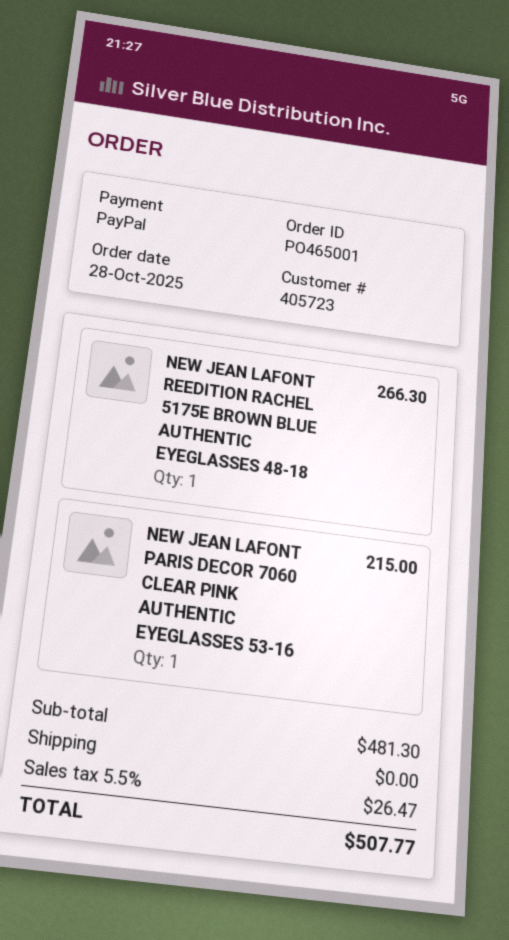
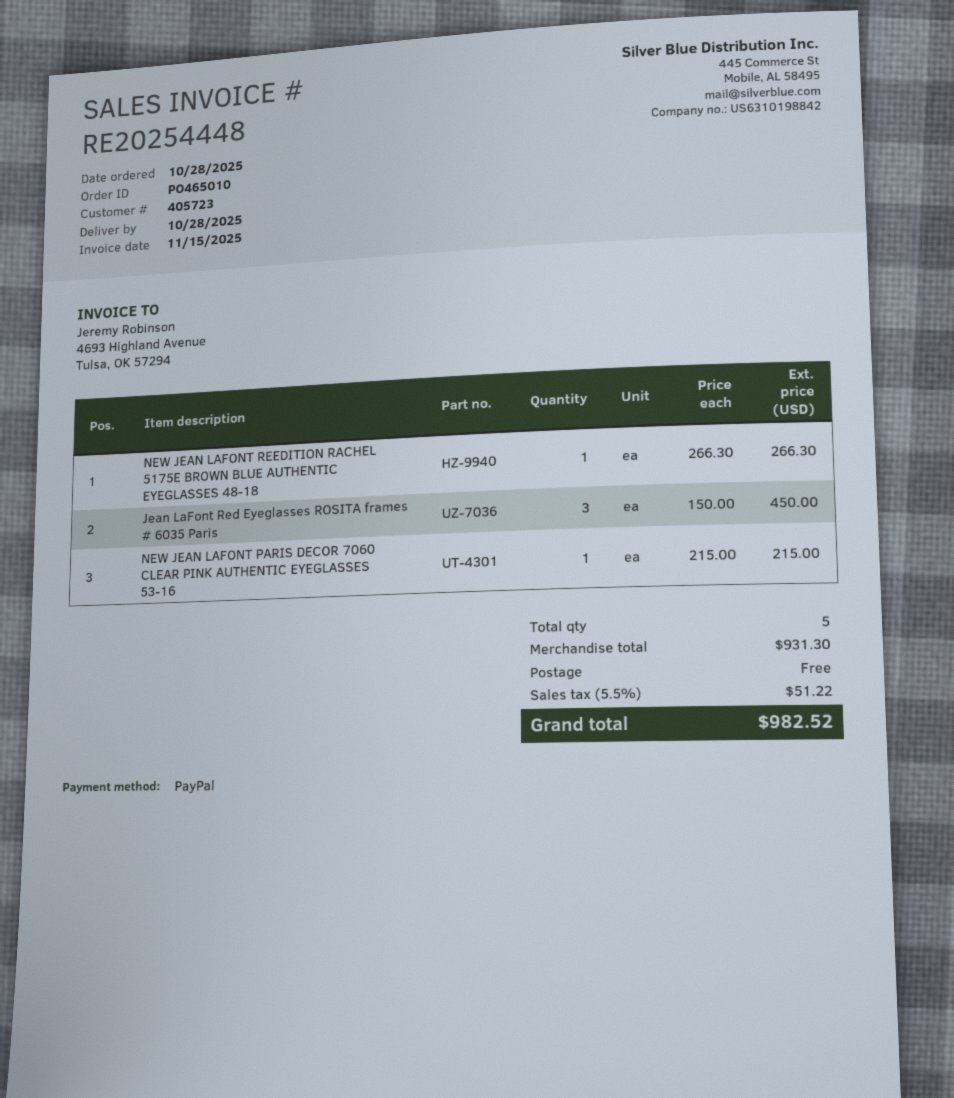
order number: PO465001 -> PO465010
Jean LaFont Red Eyeglasses ROSITA frames # 6035 Paris: none -> 3 for 450.00
subtotal: 481.30 -> 931.30
tax: 5.5% = 26.47 -> 5.5% = 51.22
total: 507.77 -> 982.52

